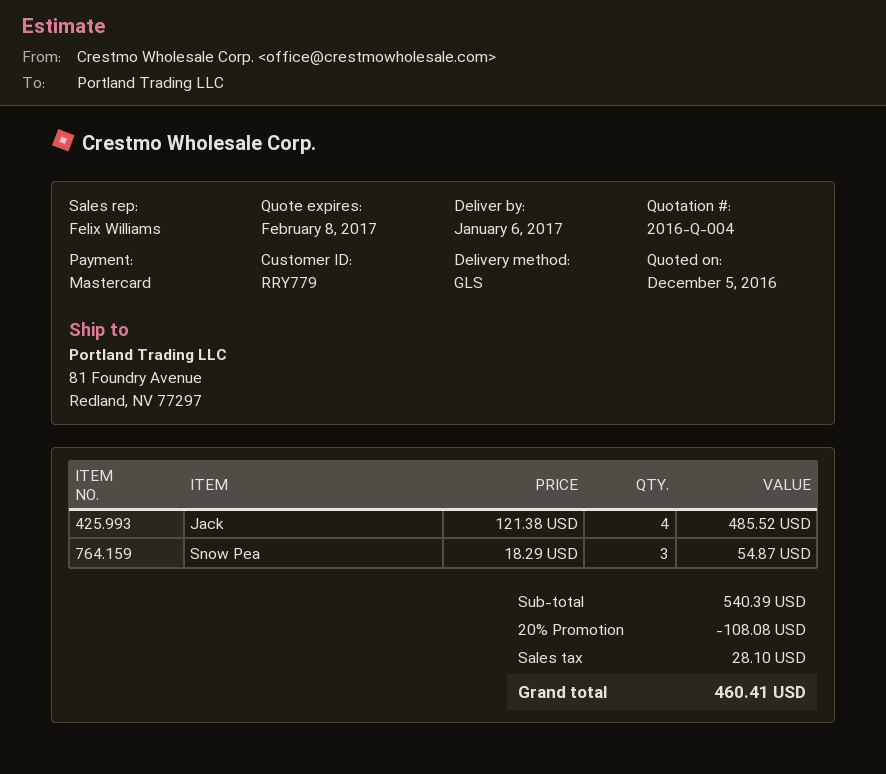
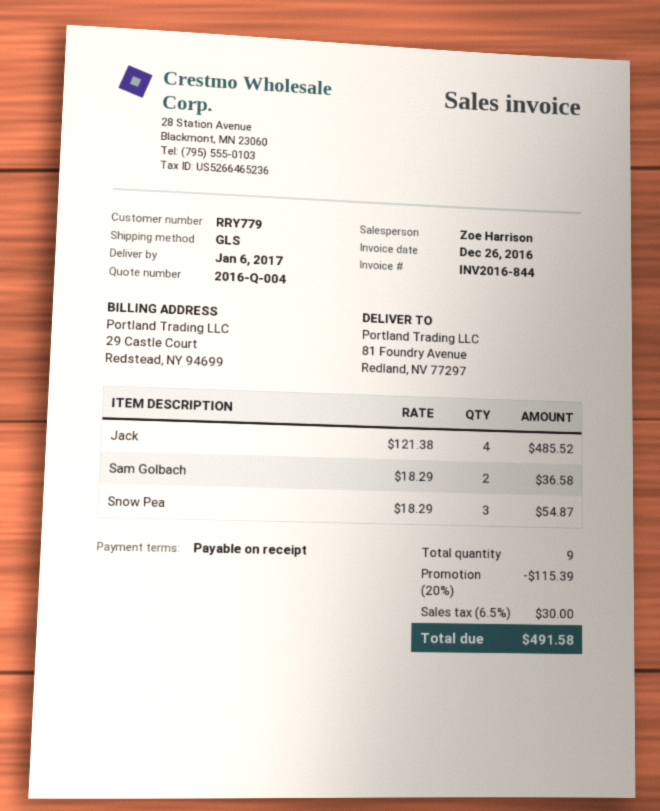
sales rep: Felix Williams -> Zoe Harrison
Sam Golbach: none -> 2 x 18.29 = 36.58
discount: 20% = 108.08 -> 20% = 115.39
tax: 28.10 -> 30.00
total: 460.41 -> 491.58

